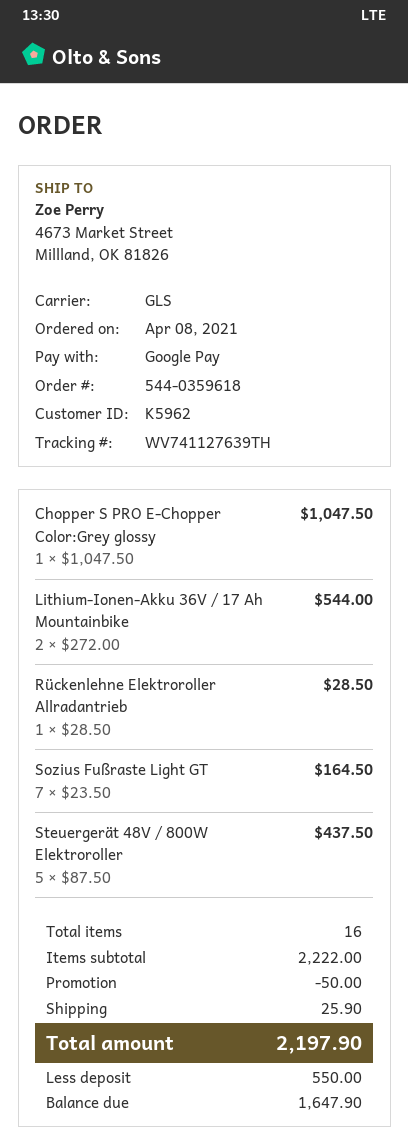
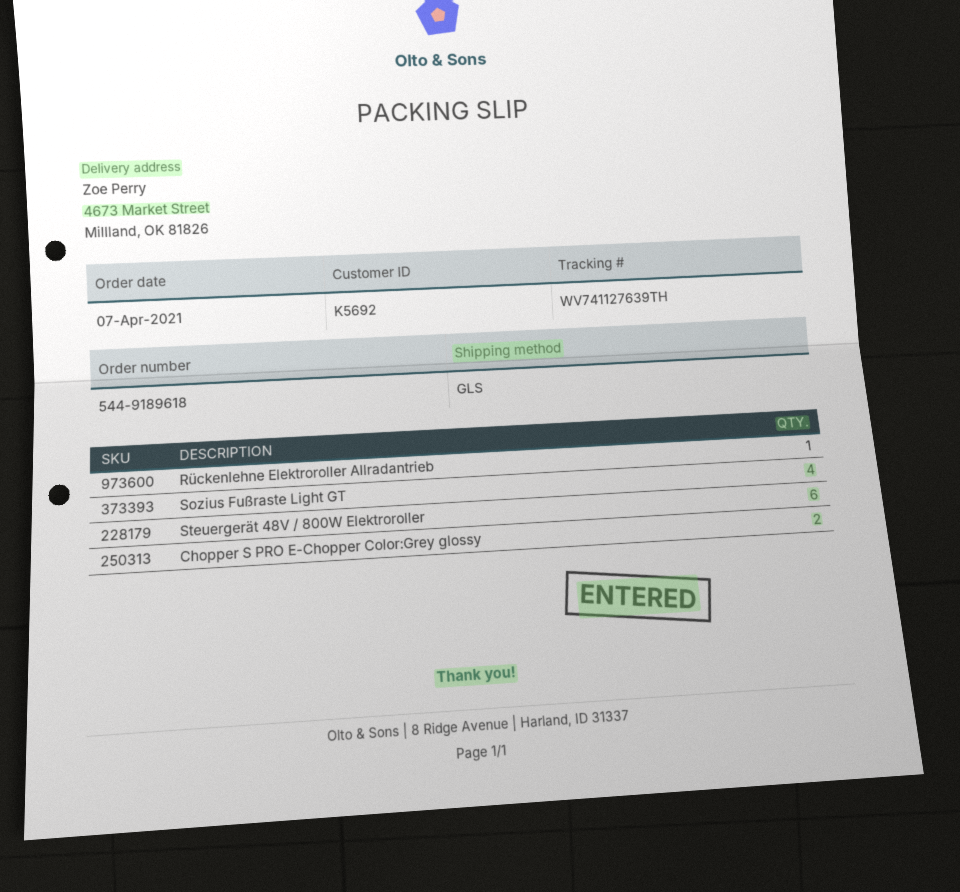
order number: 544-0359618 -> 544-9189618
order date: 2021-04-08 -> 2021-04-07
customer number: K5962 -> K5692
Chopper S PRO E-Chopper Color:Grey glossy: 1 -> 2
Lithium-Ionen-Akku 36V / 17 Ah Mountainbike: 2 -> none
Sozius Fußraste Light GT: 7 -> 4
Steuergerät 48V / 800W Elektroroller: 5 -> 6

